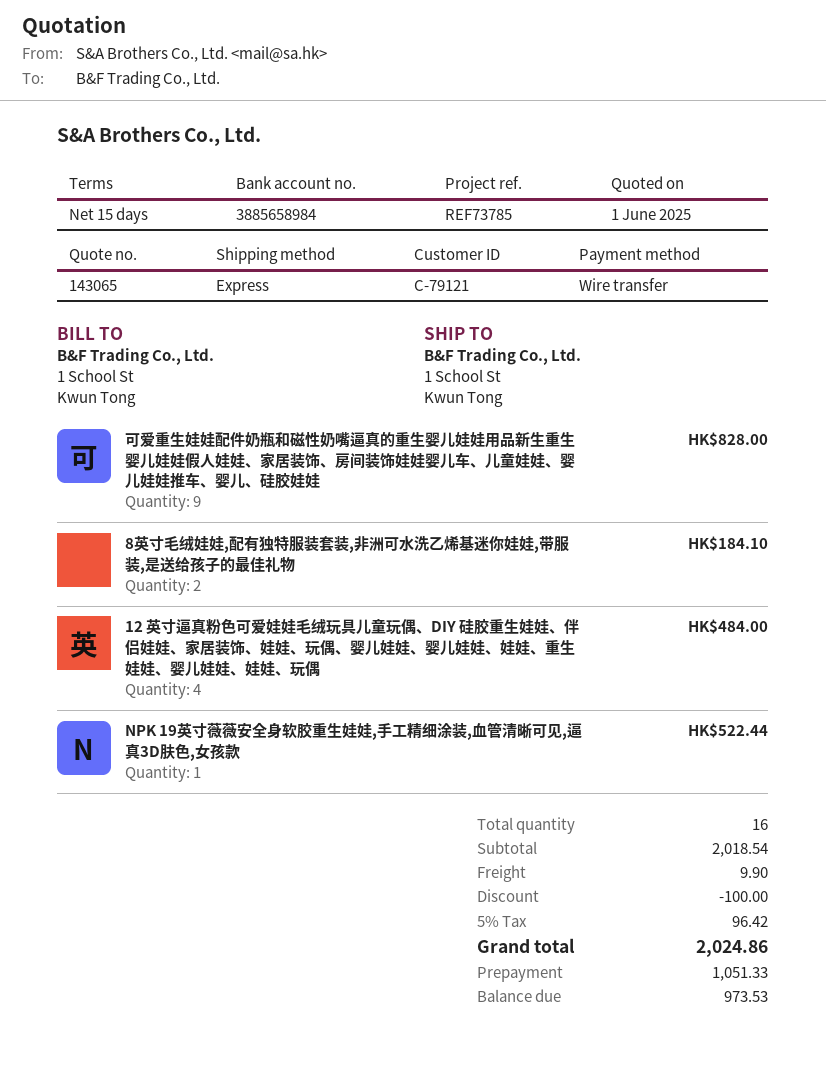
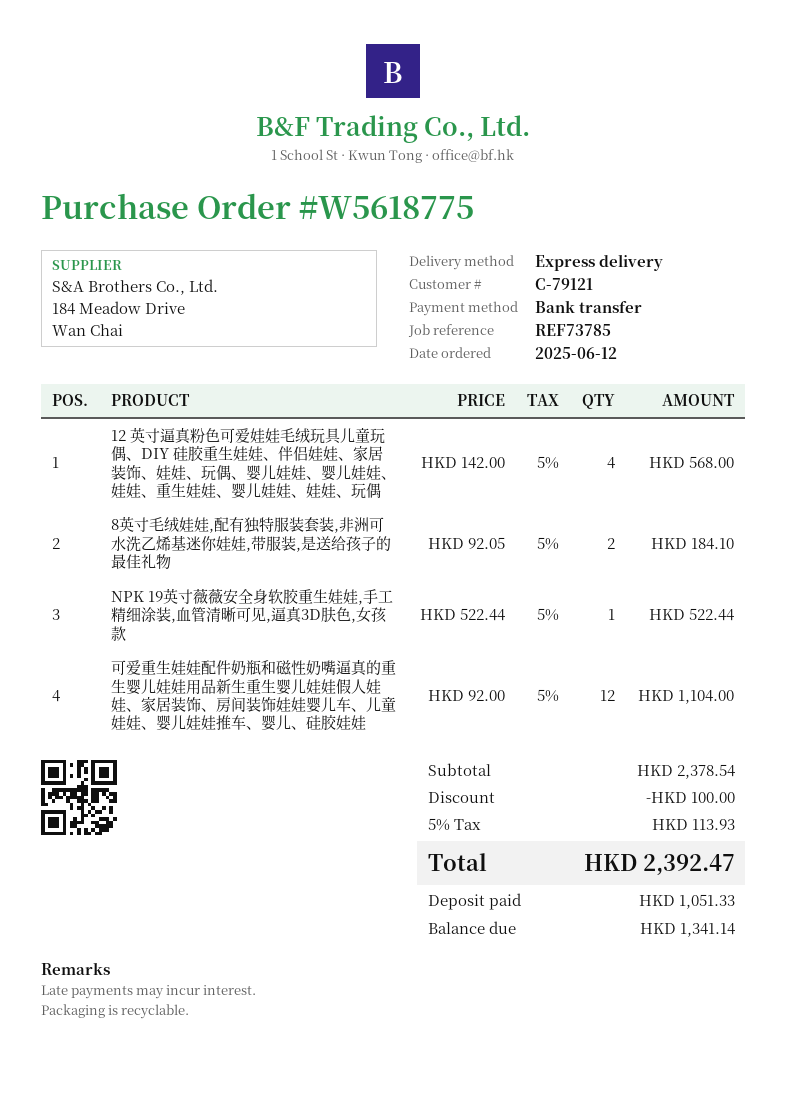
可爱重生娃娃配件奶瓶和磁性奶嘴逼真的重生婴儿娃娃用品新生重生婴儿娃娃假人娃娃、家居装饰、房间装饰娃娃婴儿车、儿童娃娃、婴儿娃娃推车、婴儿、硅胶娃娃: 9 for 828.00 -> 12 for 1104.00
12 英寸逼真粉色可爱娃娃毛绒玩具儿童玩偶、DIY 硅胶重生娃娃、伴侣娃娃、家居装饰、娃娃、玩偶、婴儿娃娃、婴儿娃娃、娃娃、重生娃娃、婴儿娃娃、娃娃、玩偶: 4 for 484.00 -> 4 for 568.00
subtotal: 2018.54 -> 2378.54
shipping: 9.90 -> none
tax: 5% = 96.42 -> 5% = 113.93
total: 2024.86 -> 2392.47
balance: 973.53 -> 1341.14

